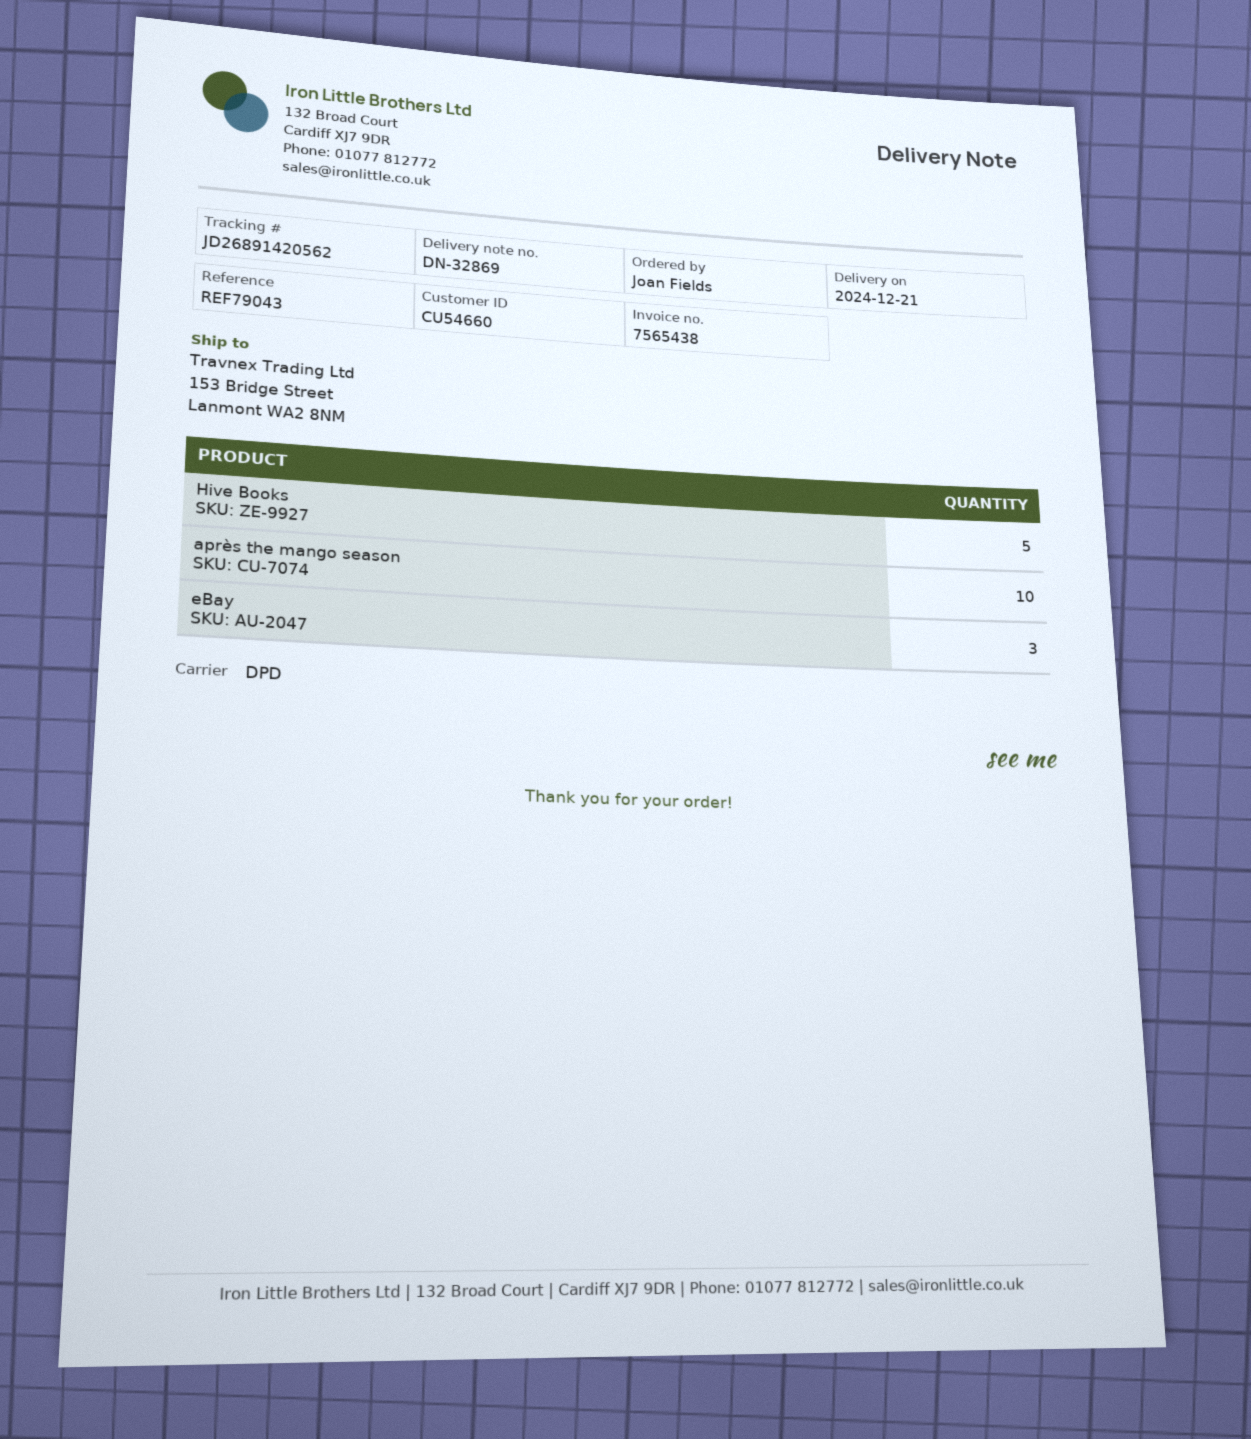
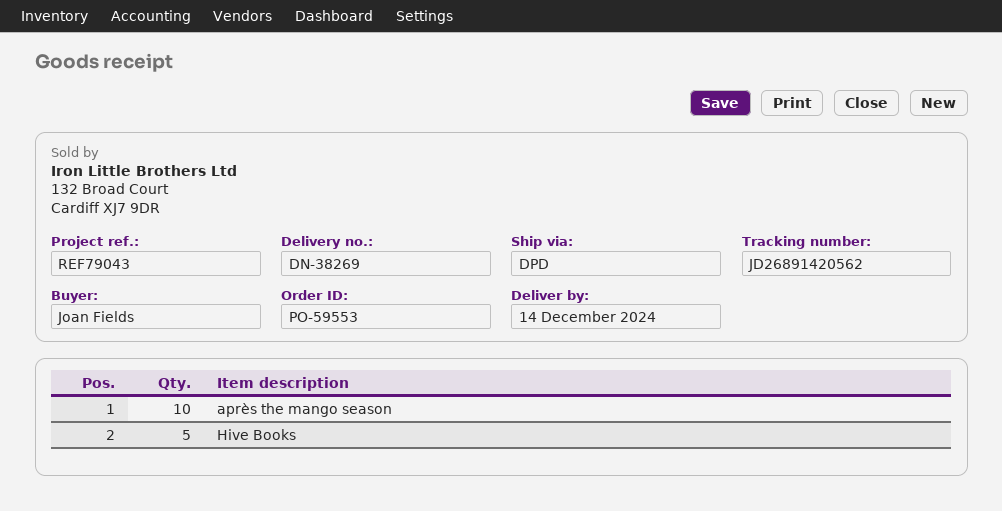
delivery note number: DN-32869 -> DN-38269
delivery date: 2024-12-21 -> 2024-12-14
eBay: 3 -> none

